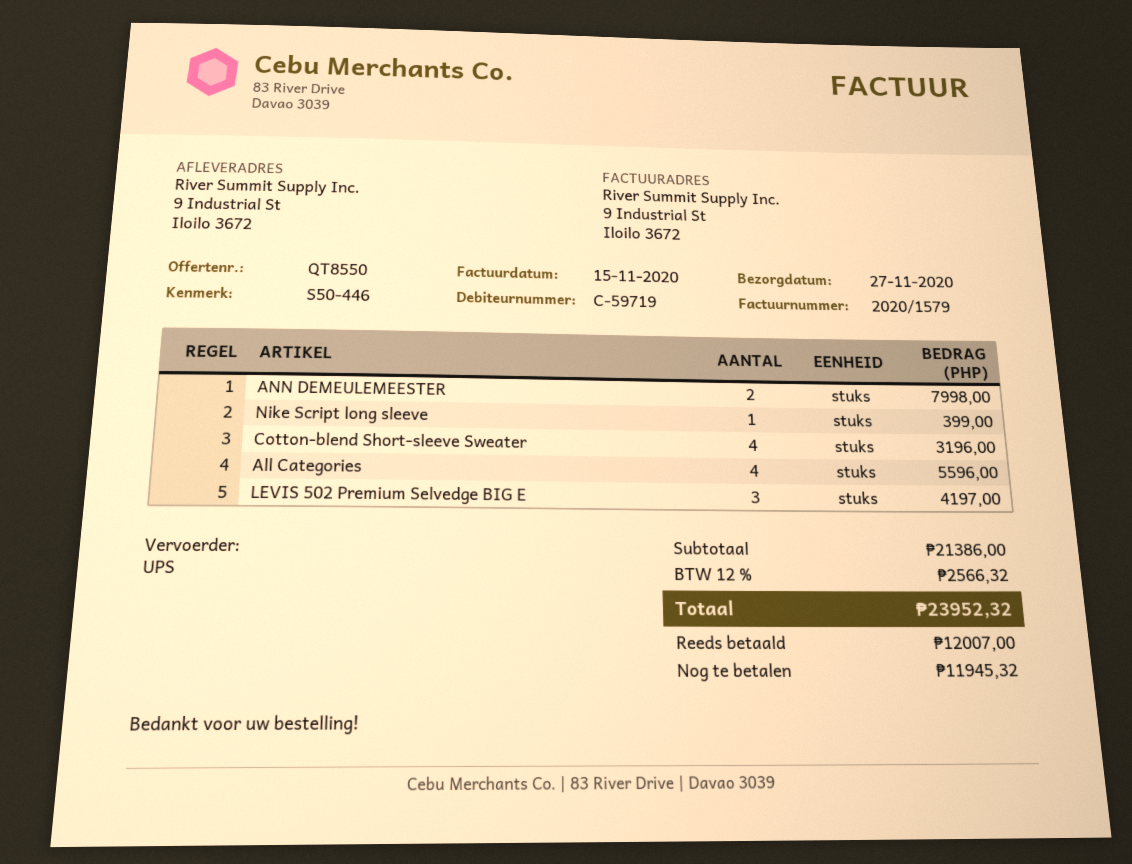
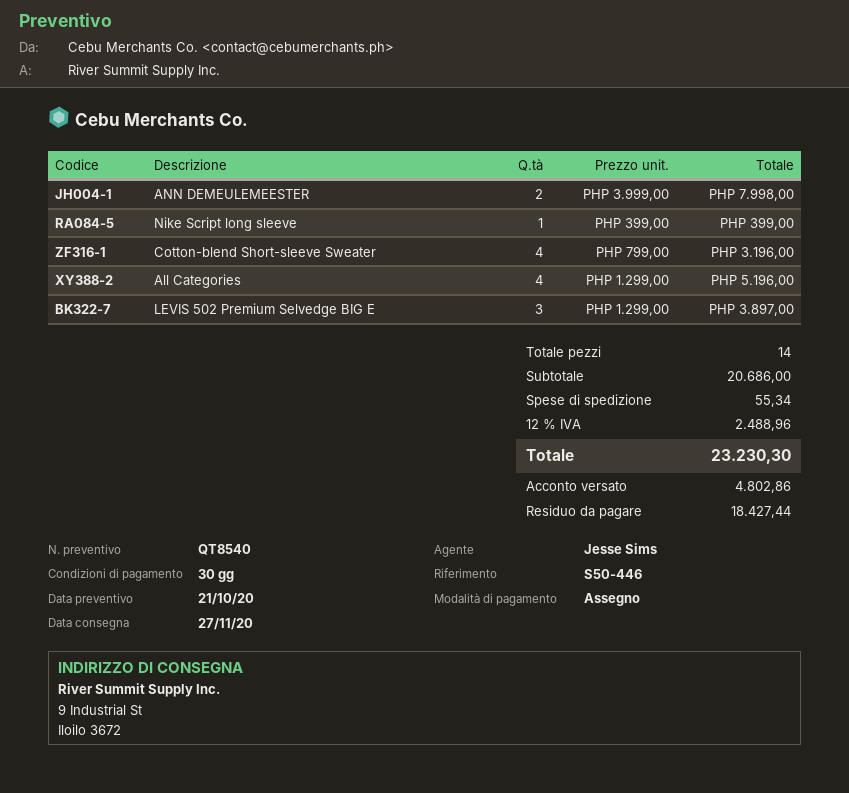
quote number: QT8550 -> QT8540
All Categories: 4 for 5596.00 -> 4 for 5196.00
LEVIS 502 Premium Selvedge BIG E: 3 for 4197.00 -> 3 for 3897.00
subtotal: 21386.00 -> 20686.00
shipping: none -> 55.34
tax: 12% = 2566.32 -> 12% = 2488.96
total: 23952.32 -> 23230.30
deposit: 12007.00 -> 4802.86
balance: 11945.32 -> 18427.44

